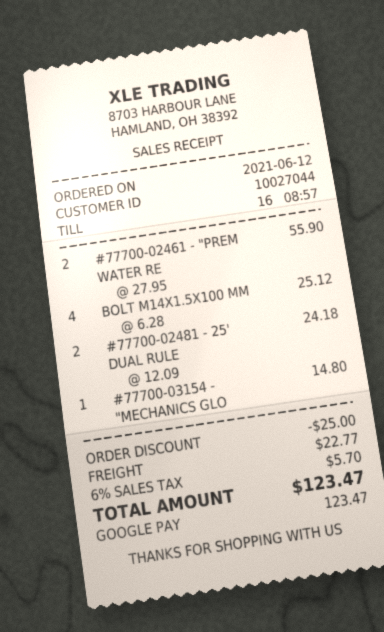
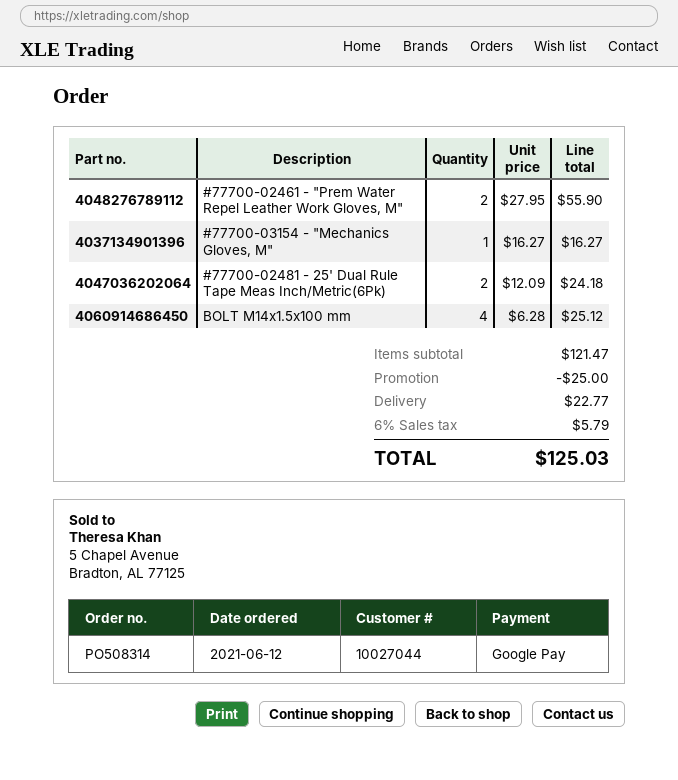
#77700-03154 - "MECHANICS GLO: 1 x 14.80 = 14.80 -> 1 x 16.27 = 16.27
tax: 6% = 5.70 -> 6% = 5.79
total: 123.47 -> 125.03

